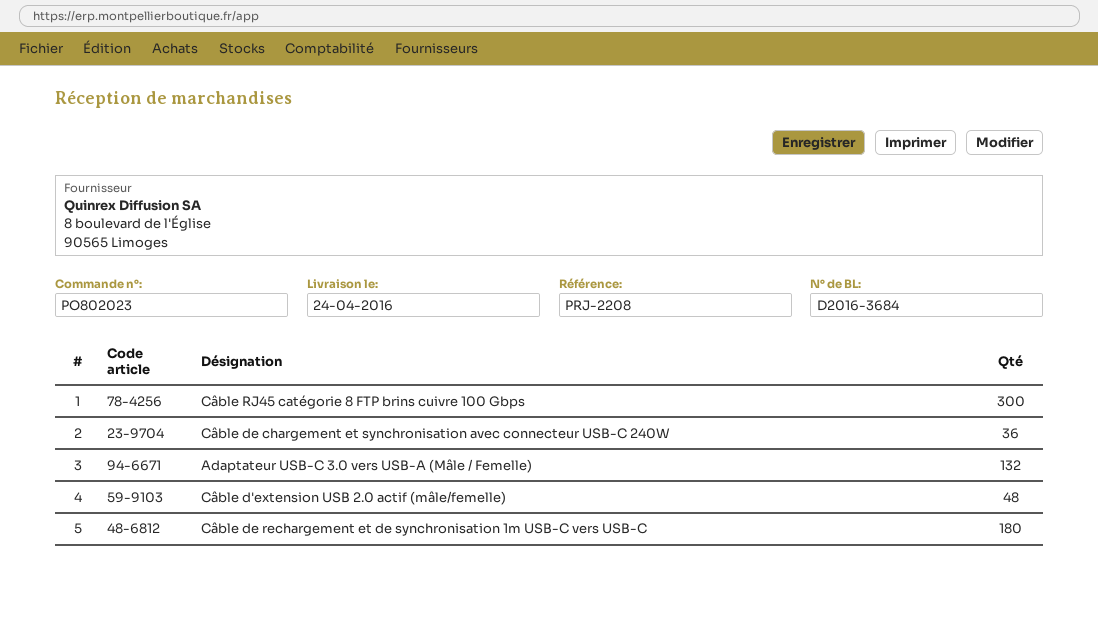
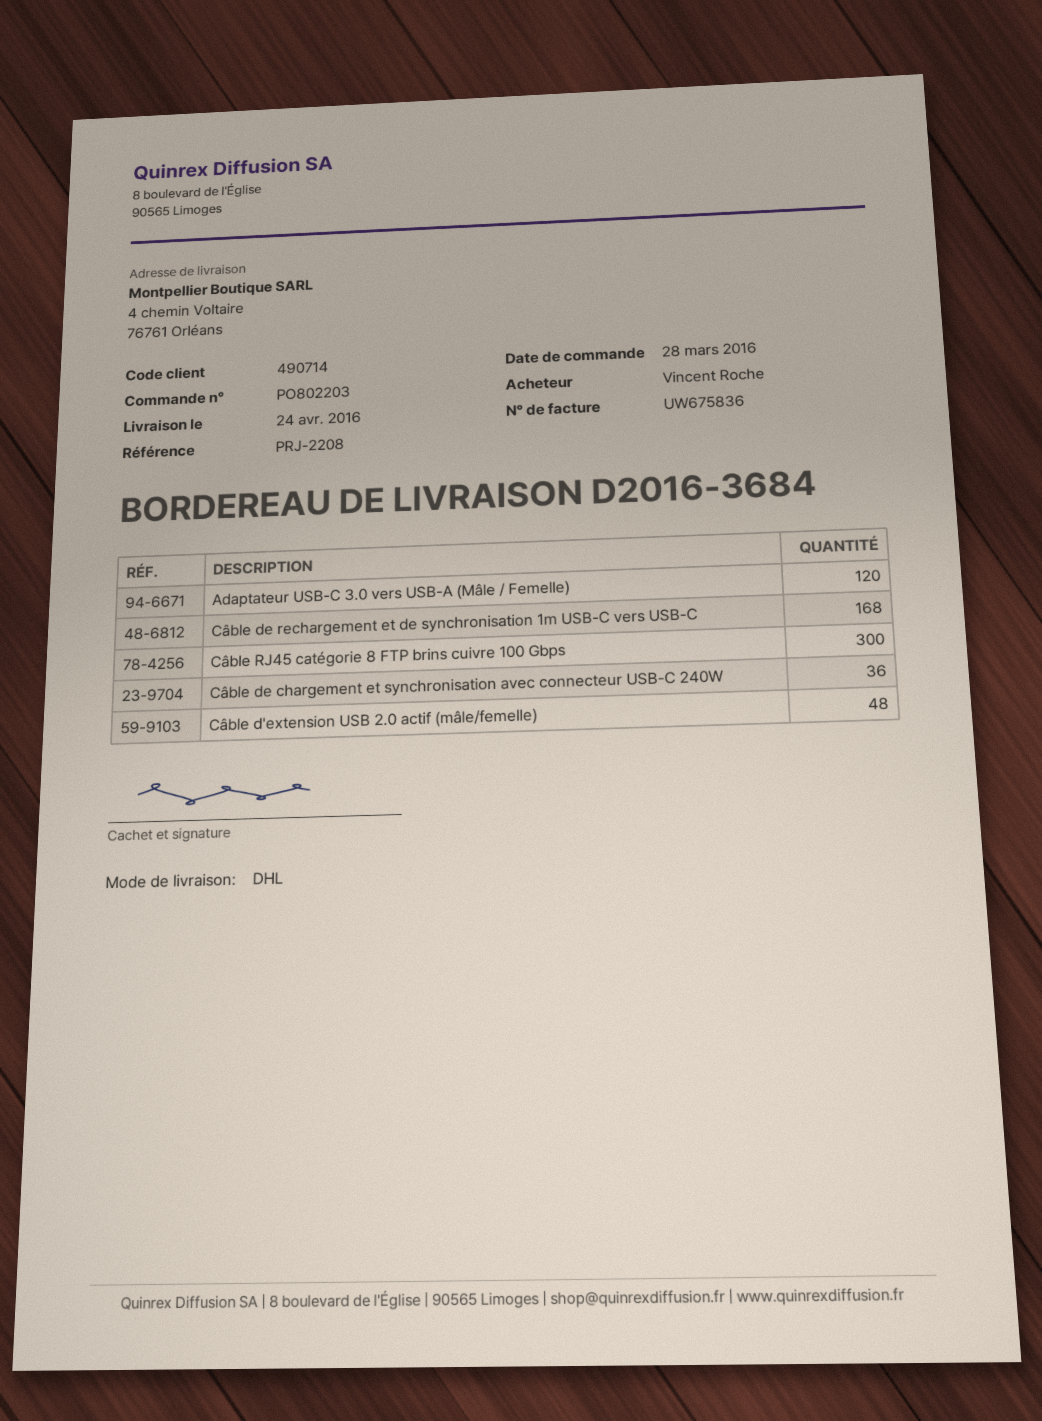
order number: PO802023 -> PO802203
Adaptateur USB-C 3.0 vers USB-A (Mâle / Femelle): 132 -> 120
Câble de rechargement et de synchronisation 1m USB-C vers USB-C: 180 -> 168

